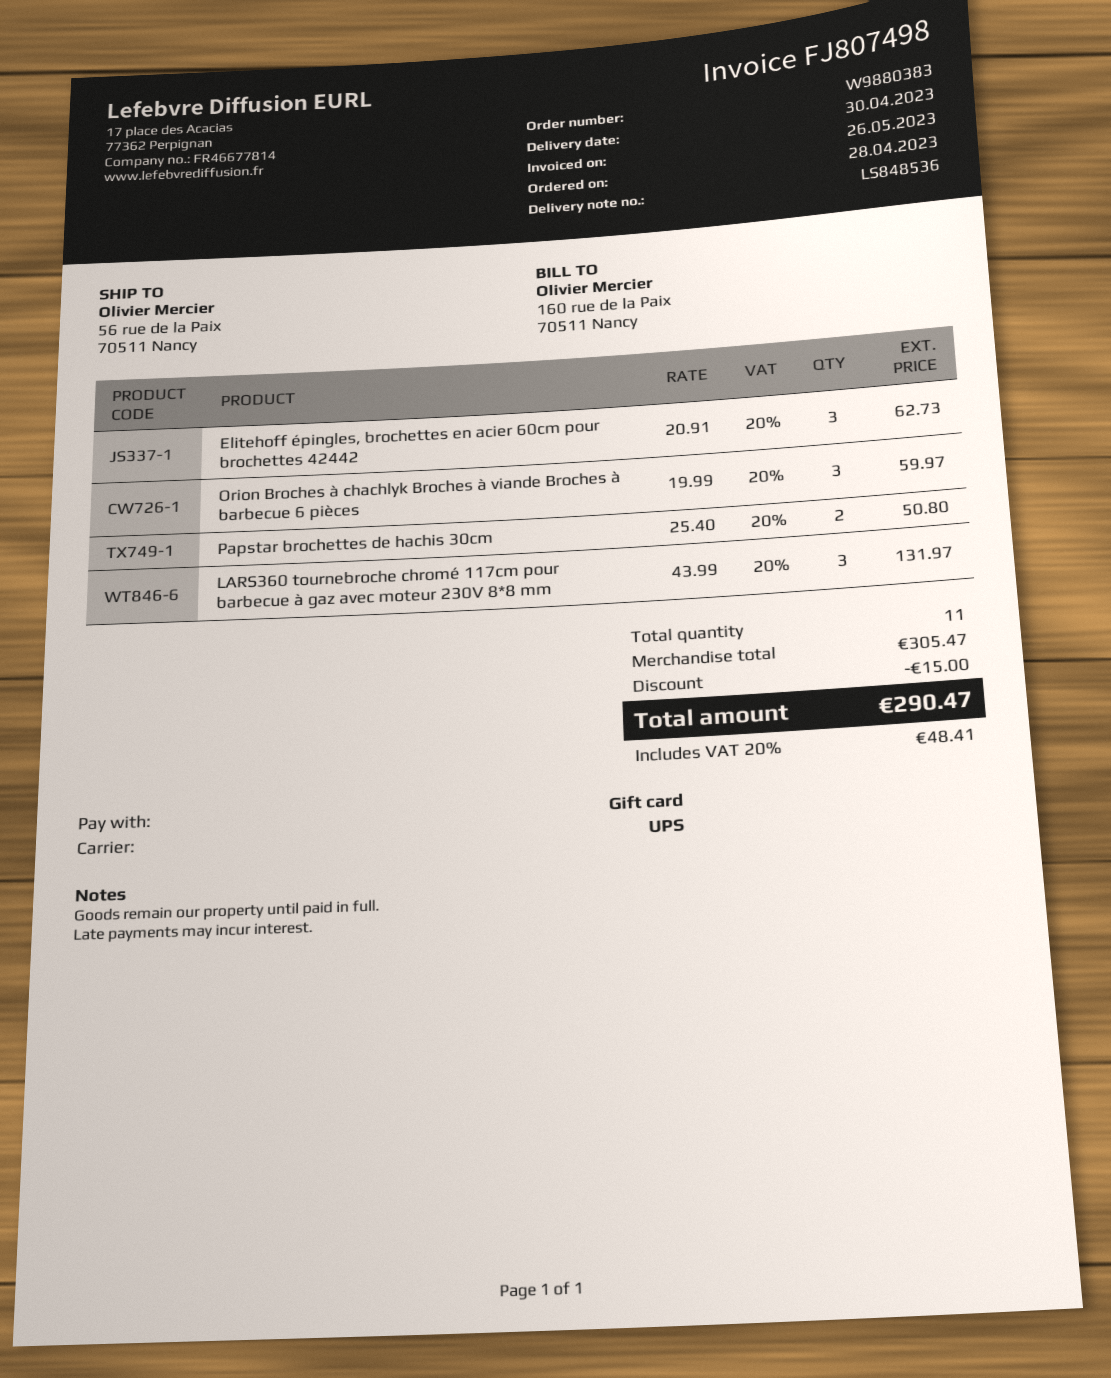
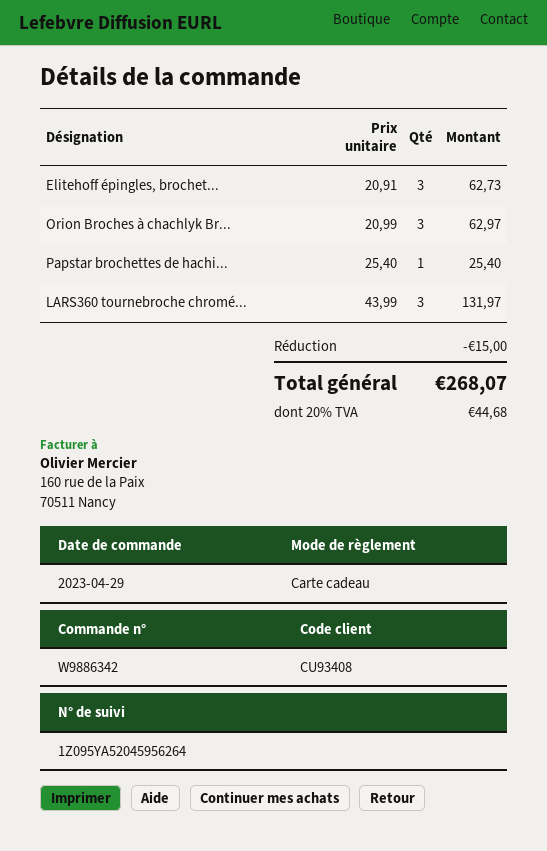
order number: W9880383 -> W9886342
order date: 2023-04-28 -> 2023-04-29
Orion Broches à chachlyk Broches à viande Broches à barbecue 6 pièces: 3 x 19.99 = 59.97 -> 3 x 20.99 = 62.97
Papstar brochettes de hachis 30cm: 2 x 25.40 = 50.80 -> 1 x 25.40 = 25.40
tax: 20% = 48.41 -> 20% = 44.68
total: 290.47 -> 268.07

